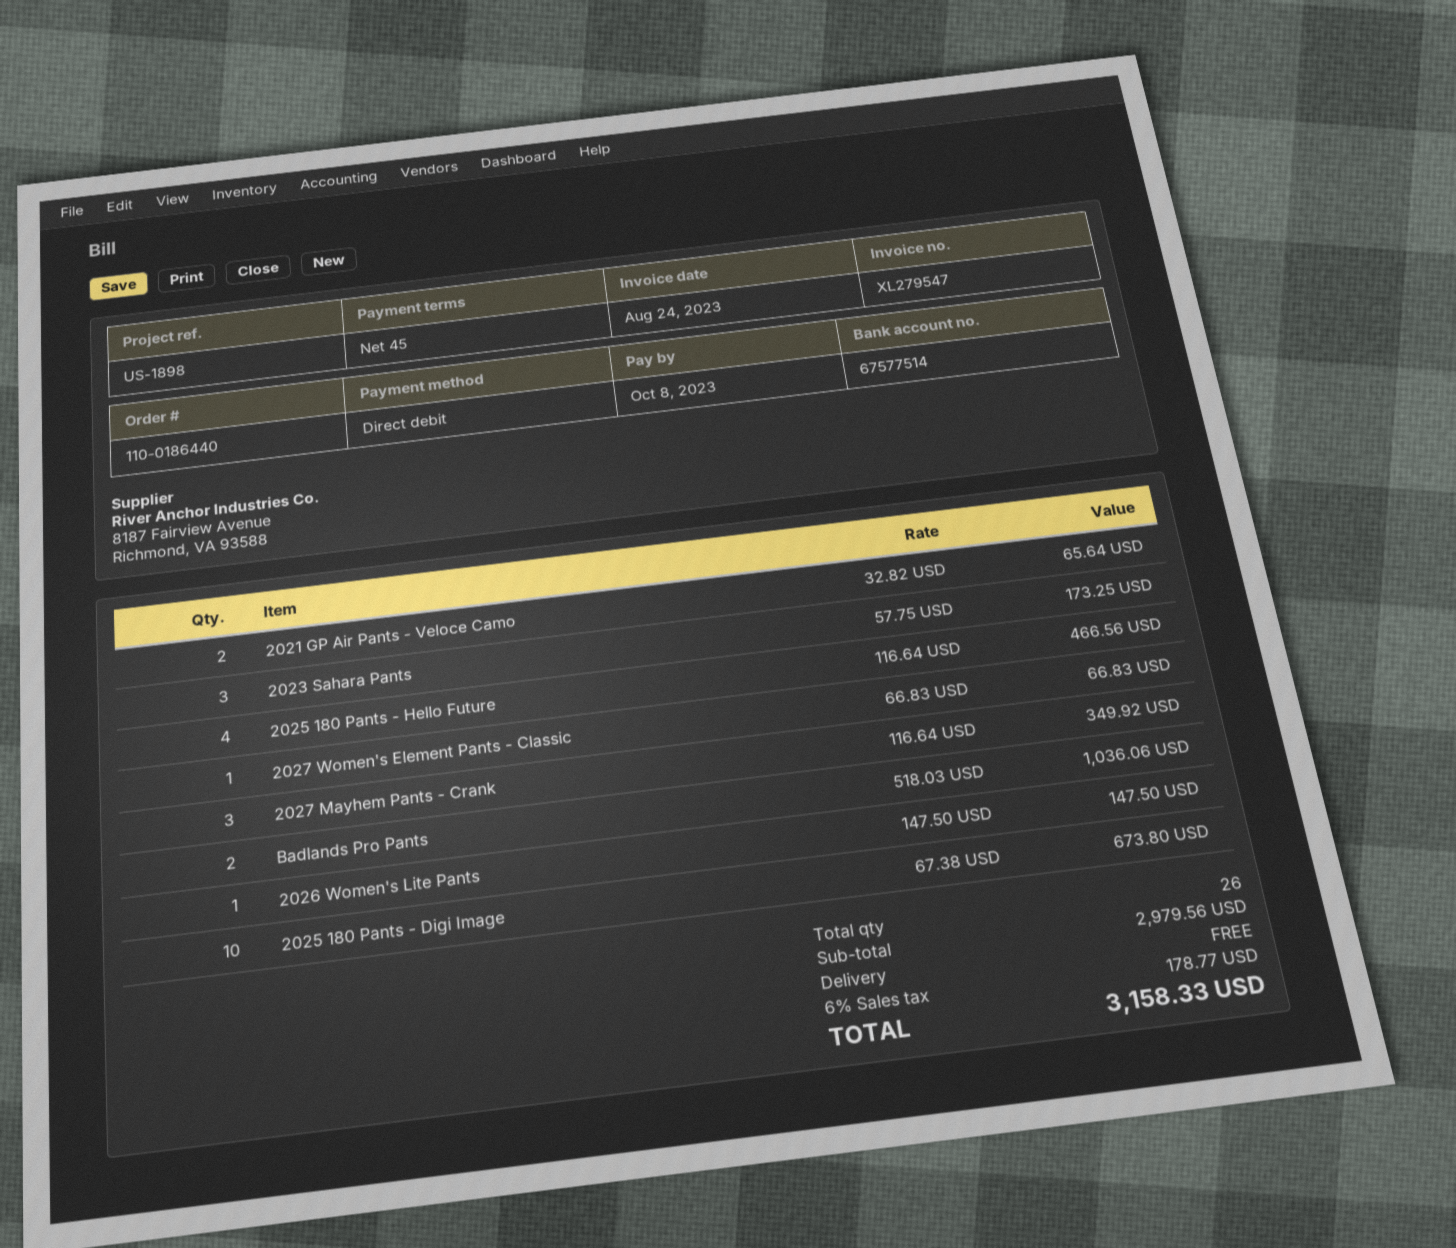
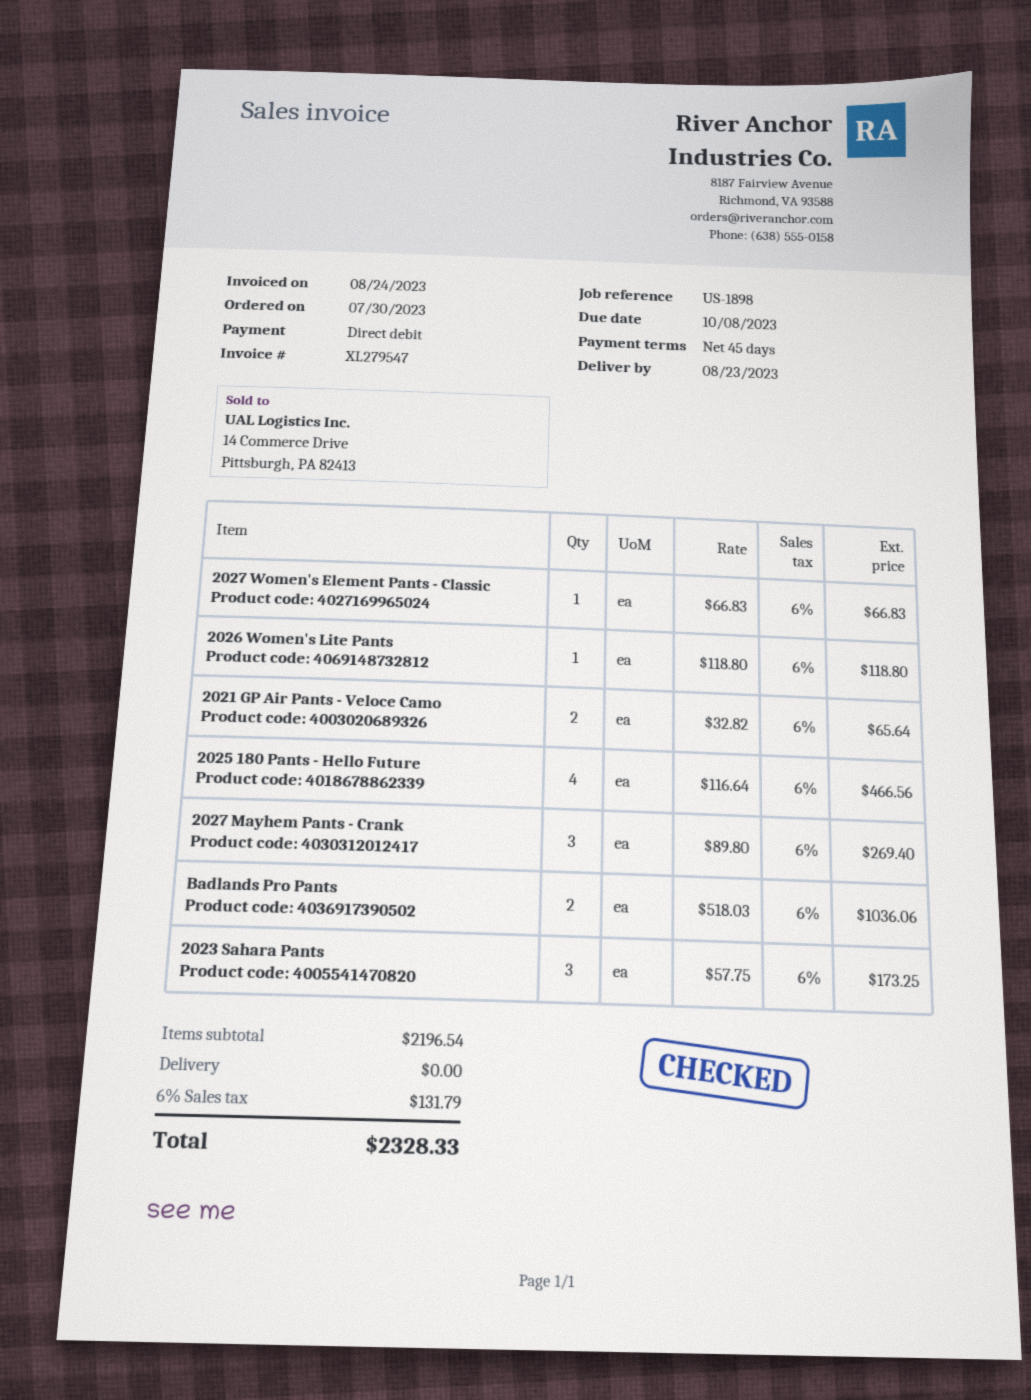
2027 Mayhem Pants - Crank: 3 x 116.64 = 349.92 -> 3 x 89.80 = 269.40
2026 Women's Lite Pants: 1 x 147.50 = 147.50 -> 1 x 118.80 = 118.80
2025 180 Pants - Digi Image: 10 x 67.38 = 673.80 -> none
subtotal: 2979.56 -> 2196.54
tax: 6% = 178.77 -> 6% = 131.79
total: 3158.33 -> 2328.33

